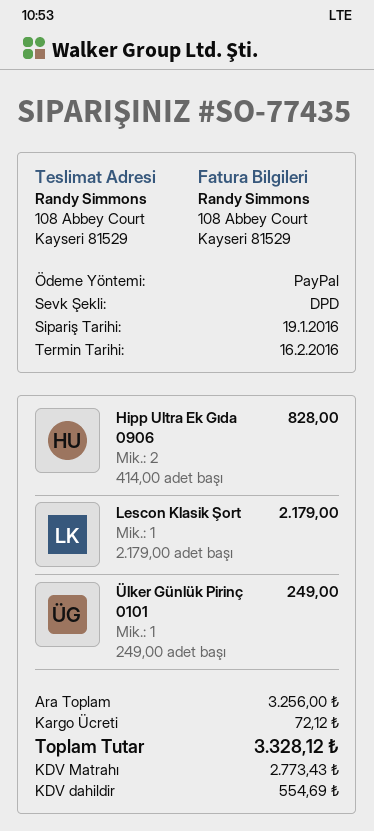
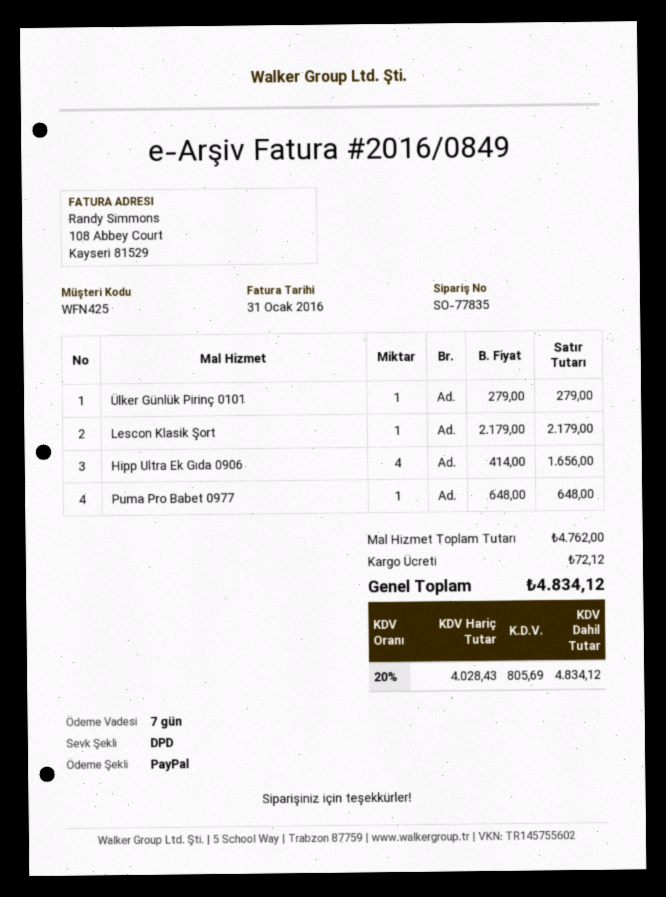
order number: SO-77435 -> SO-77835
Hipp Ultra Ek Gıda 0906: 2 x 414.00 = 828.00 -> 4 x 414.00 = 1656.00
Ülker Günlük Pirinç 0101: 1 x 249.00 = 249.00 -> 1 x 279.00 = 279.00
Puma Pro Babet 0977: none -> 1 x 648.00 = 648.00
subtotal: 3256.00 -> 4762.00
net: 2773.43 -> 4028.43
tax: 554.69 -> 805.69
total: 3328.12 -> 4834.12

